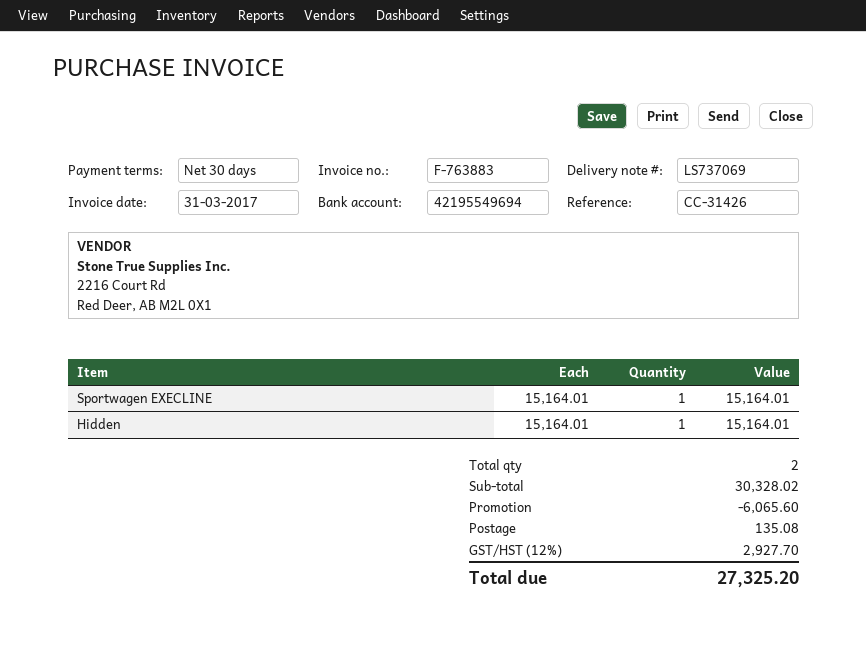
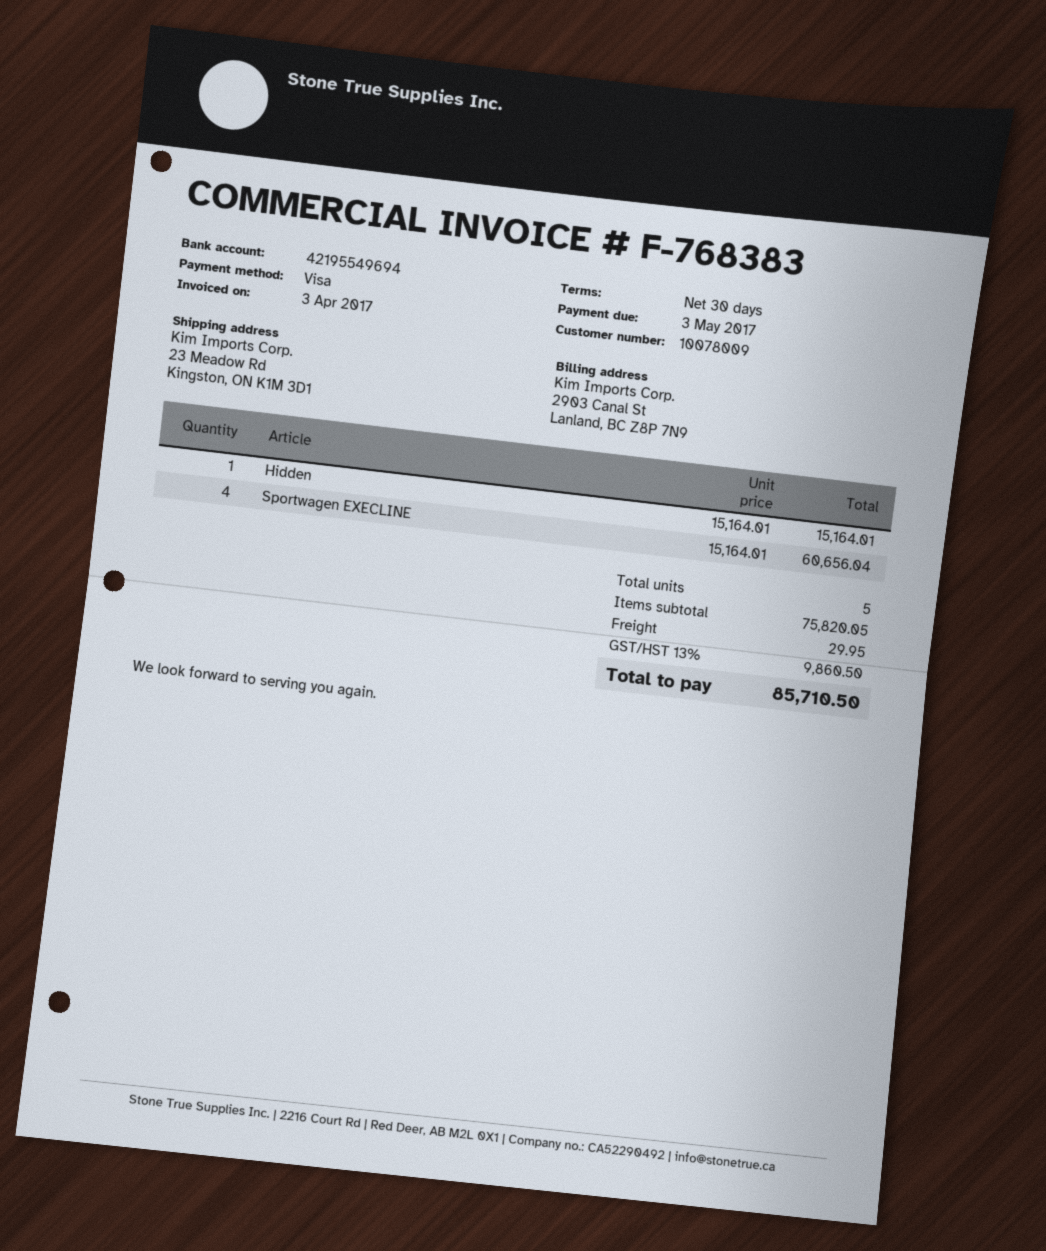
invoice number: F-763883 -> F-768383
invoice date: 2017-03-31 -> 2017-04-03
Sportwagen EXECLINE: 1 x 15164.01 = 15164.01 -> 4 x 15164.01 = 60656.04
total quantity: 2 -> 5
subtotal: 30328.02 -> 75820.05
discount: 6065.60 -> none
shipping: 135.08 -> 29.95
tax: 12% = 2927.70 -> 13% = 9860.50
total: 27325.20 -> 85710.50

